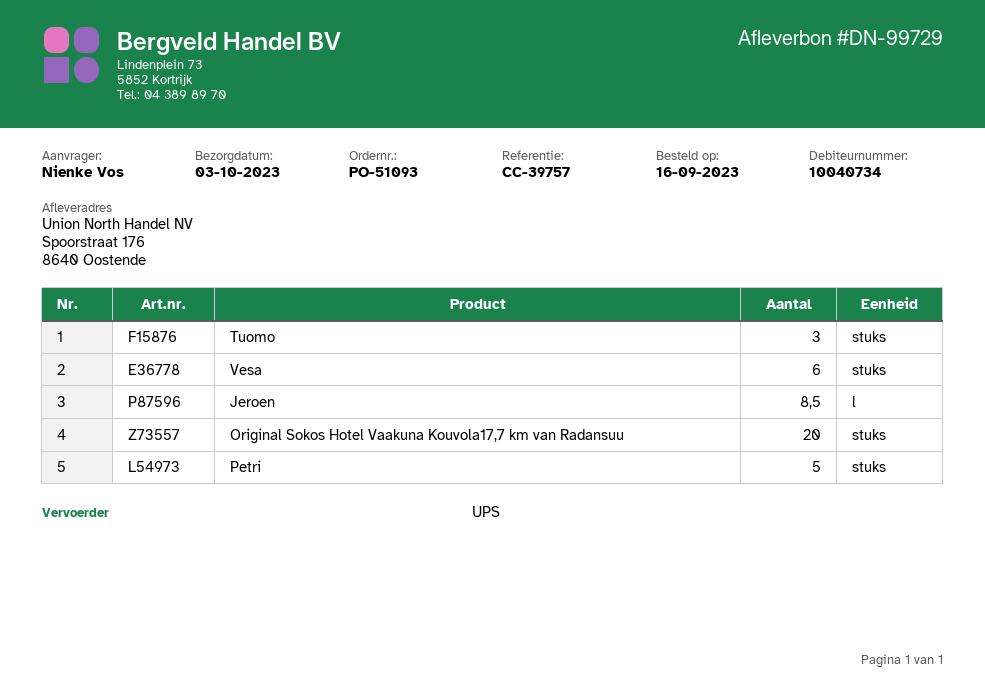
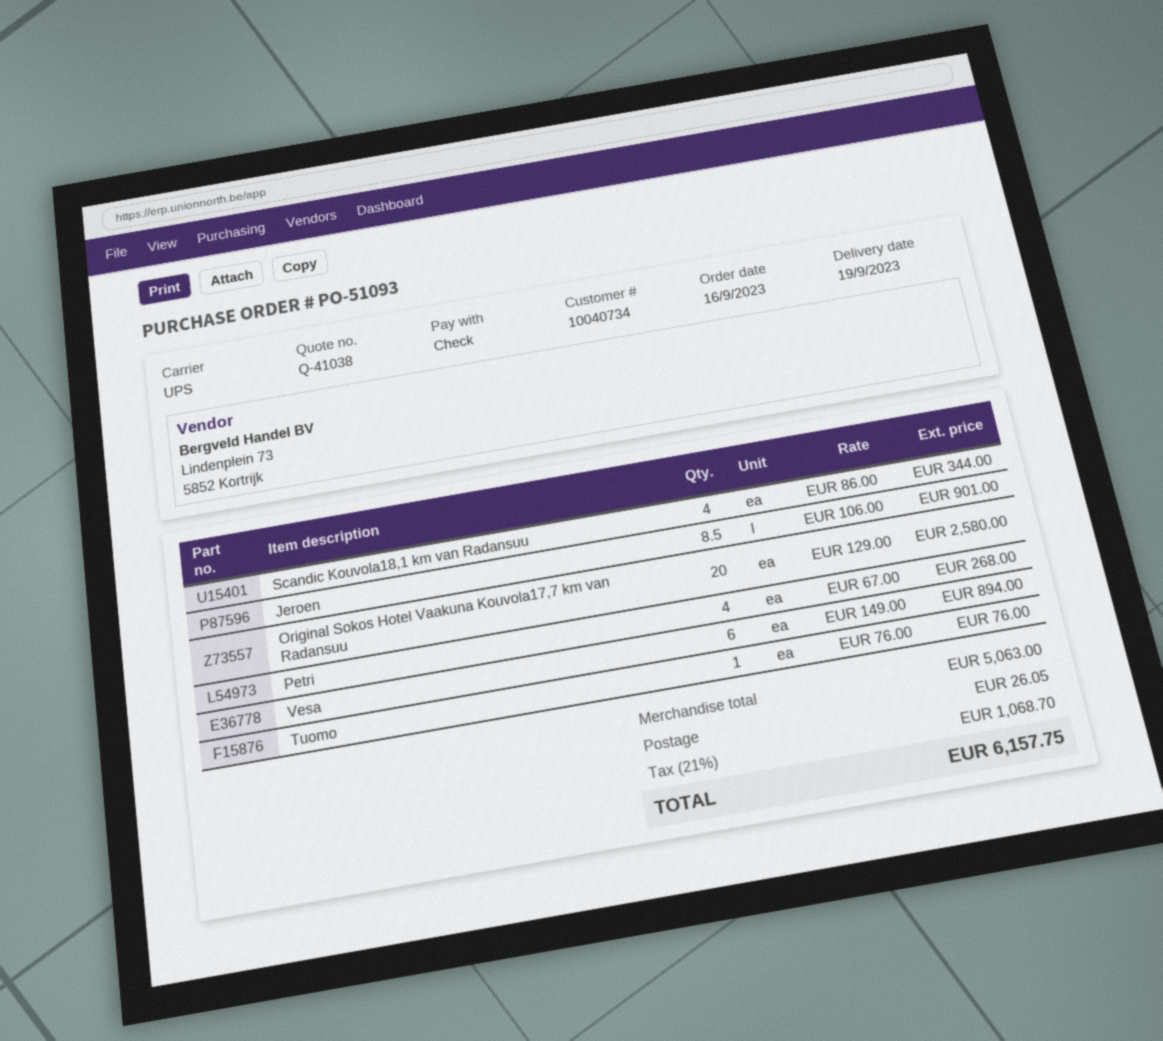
delivery date: 2023-10-03 -> 2023-09-19
Tuomo: 3 -> 1
Petri: 5 -> 4
Scandic Kouvola18,1 km van Radansuu: none -> 4

